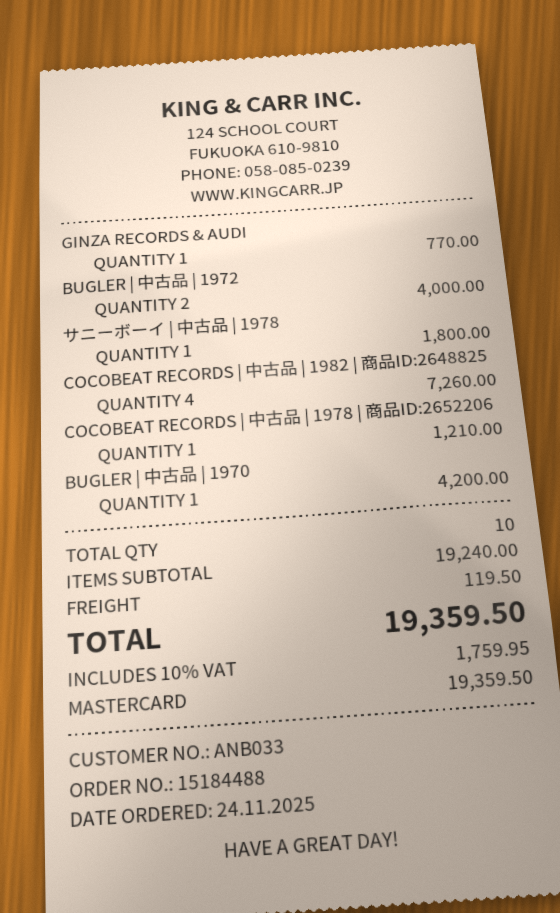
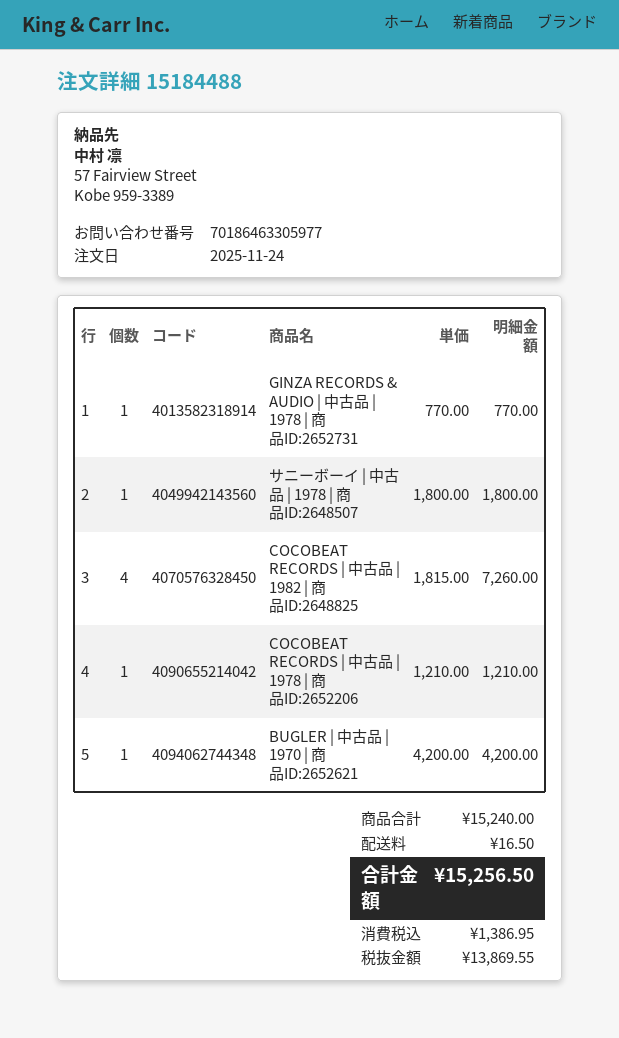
BUGLER | 中古品 | 1972: 2 for 4000.00 -> none
subtotal: 19240.00 -> 15240.00
shipping: 119.50 -> 16.50
tax: 1759.95 -> 1386.95
total: 19359.50 -> 15256.50

